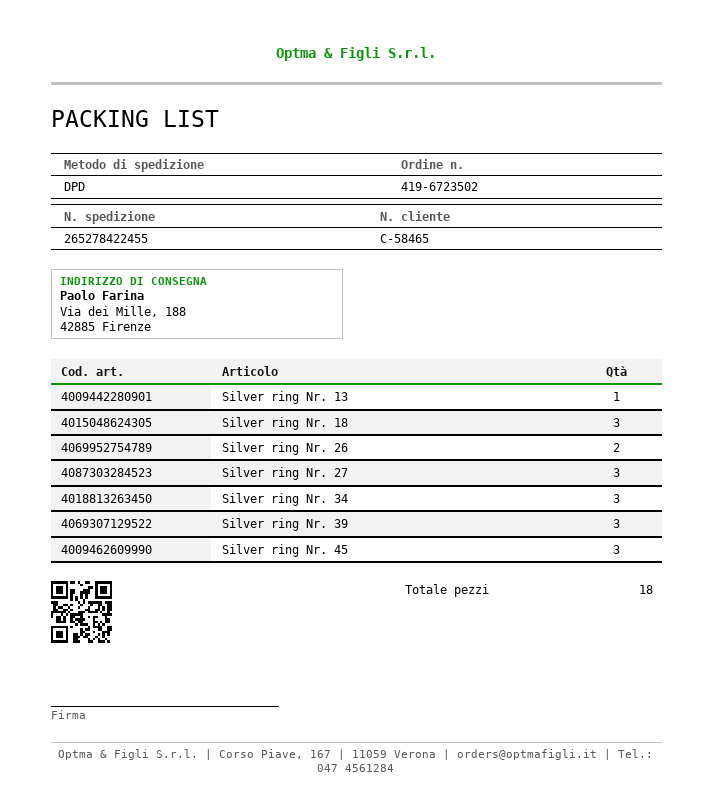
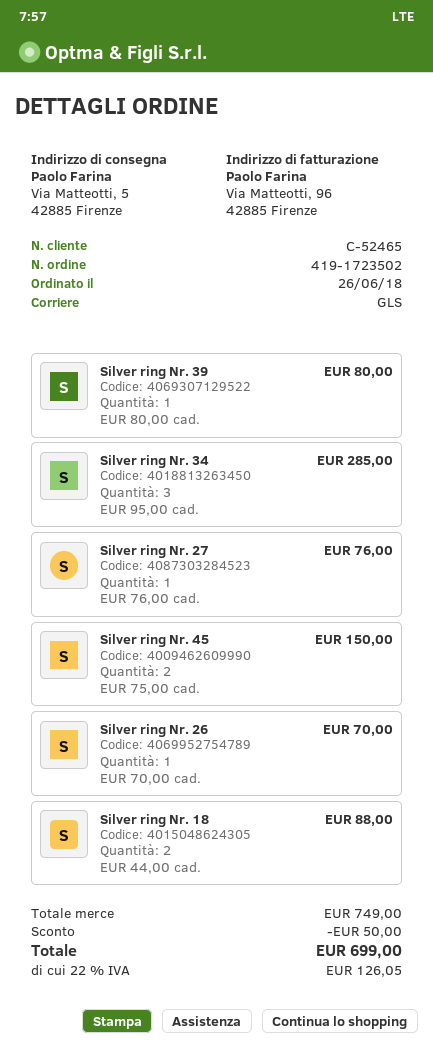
order number: 419-6723502 -> 419-1723502
customer number: C-58465 -> C-52465
shipping method: DPD -> GLS
ship to: Via dei Mille, 188, 42885 Firenze -> Via Matteotti, 5, 42885 Firenze
Silver ring Nr. 13: 1 -> none
Silver ring Nr. 18: 3 -> 2
Silver ring Nr. 26: 2 -> 1
Silver ring Nr. 27: 3 -> 1
Silver ring Nr. 39: 3 -> 1
Silver ring Nr. 45: 3 -> 2

